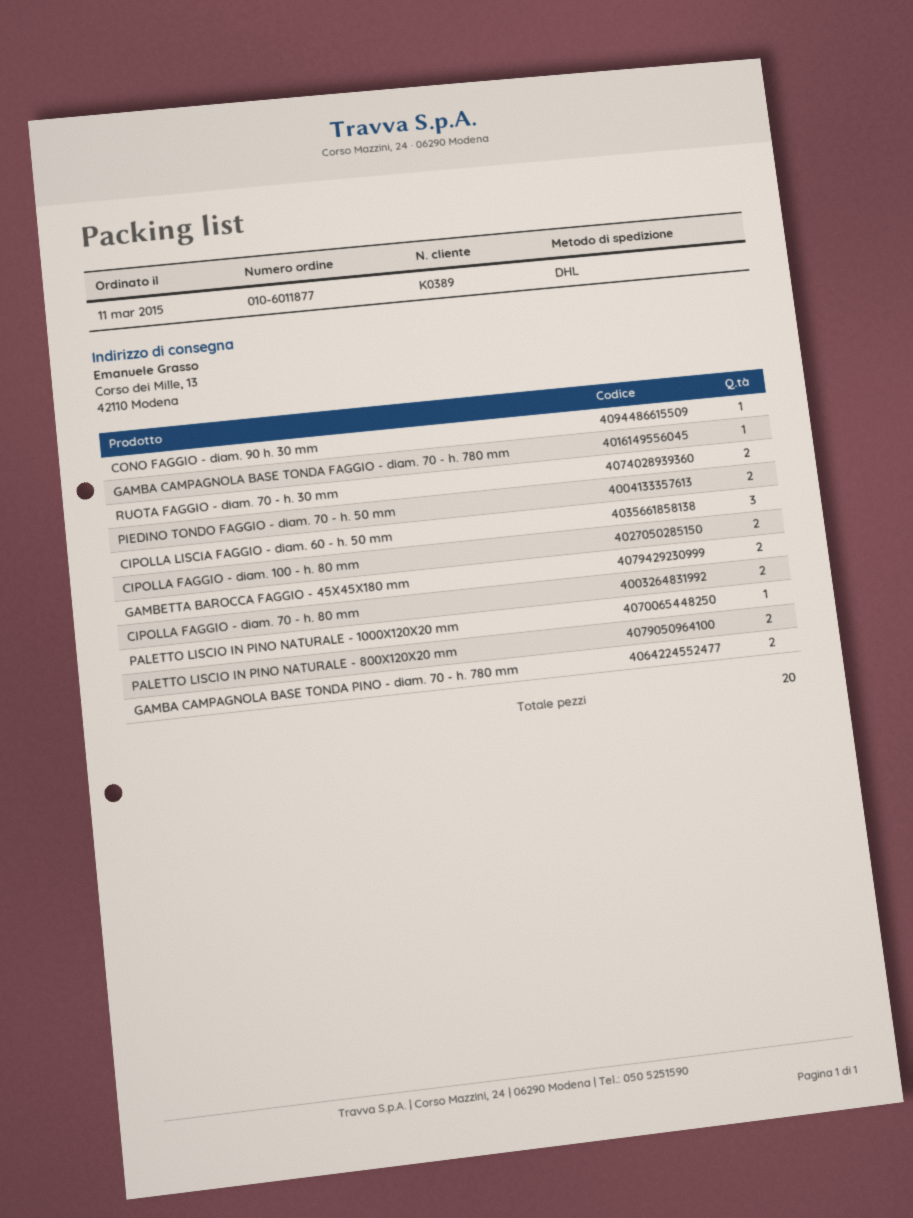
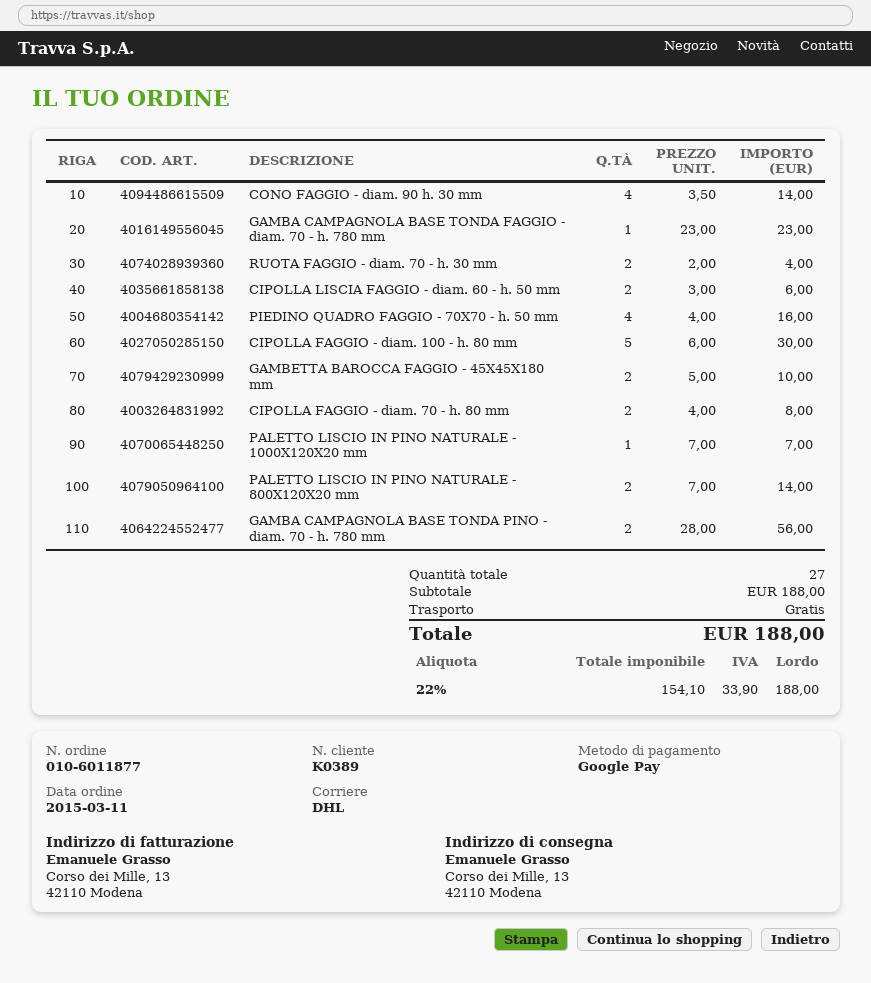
CONO FAGGIO - diam. 90 h. 30 mm: 1 -> 4
PIEDINO TONDO FAGGIO - diam. 70 - h. 50 mm: 2 -> none
CIPOLLA LISCIA FAGGIO - diam. 60 - h. 50 mm: 3 -> 2
CIPOLLA FAGGIO - diam. 100 - h. 80 mm: 2 -> 5
PIEDINO QUADRO FAGGIO - 70X70 - h. 50 mm: none -> 4
total quantity: 20 -> 27

